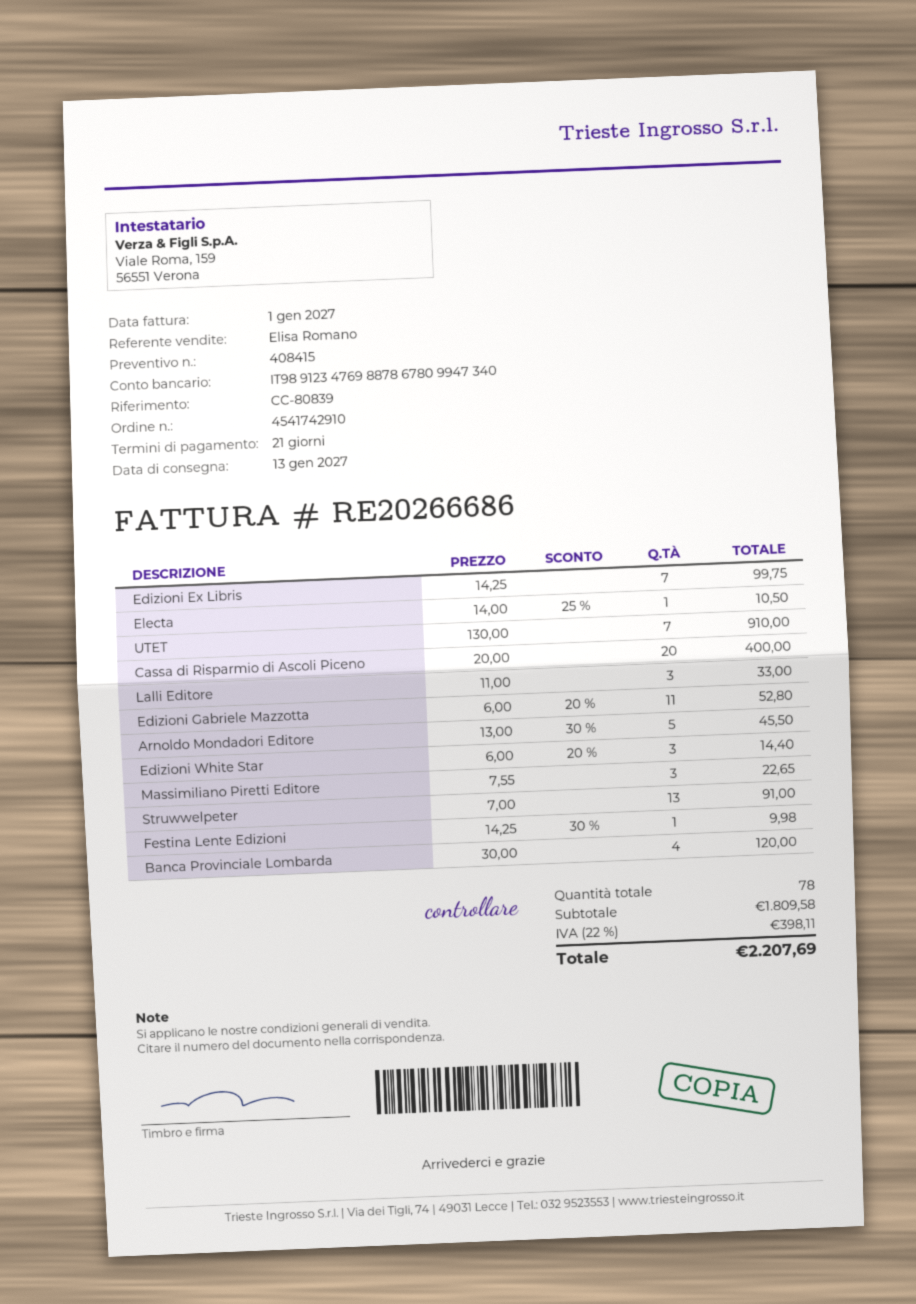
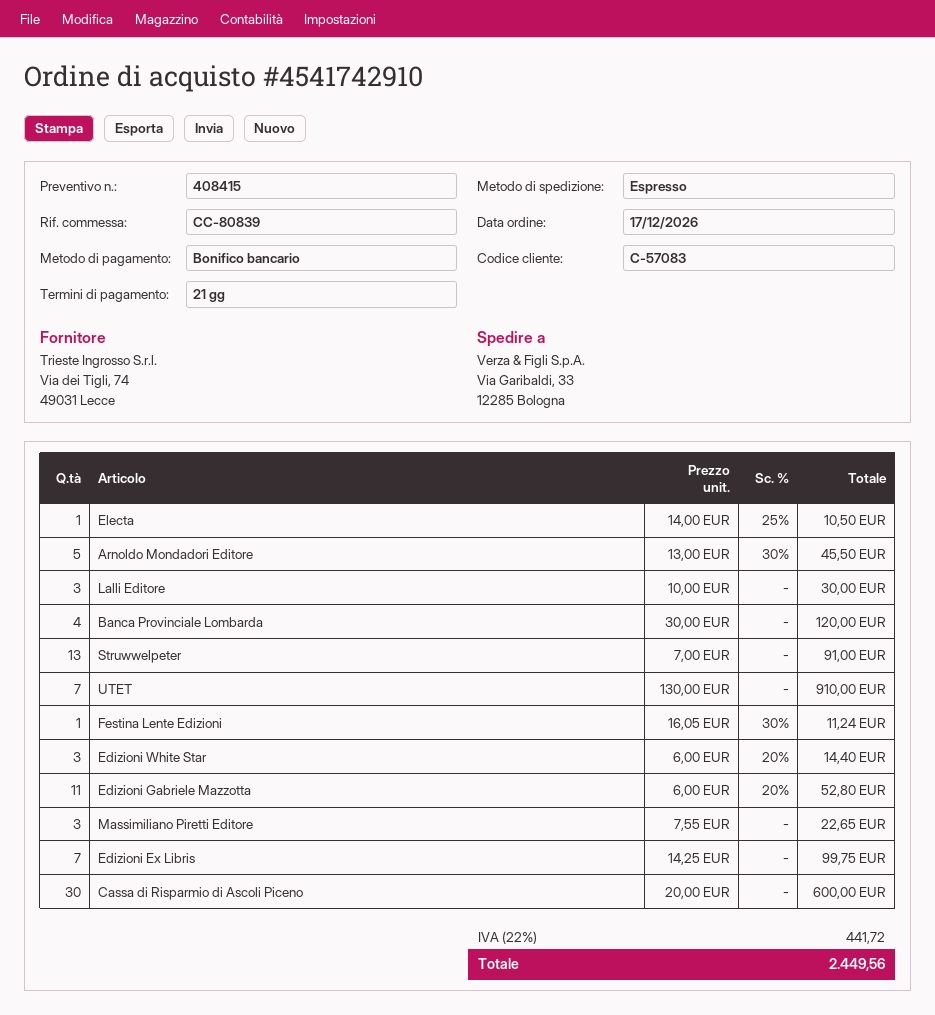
Cassa di Risparmio di Ascoli Piceno: 20 x 20.00 = 400.00 -> 30 x 20.00 = 600.00
Lalli Editore: 3 x 11.00 = 33.00 -> 3 x 10.00 = 30.00
Festina Lente Edizioni: 1 x 14.25 - 30% = 9.98 -> 1 x 16.05 - 30% = 11.24
tax: 22% = 398.11 -> 22% = 441.72
total: 2207.69 -> 2449.56

